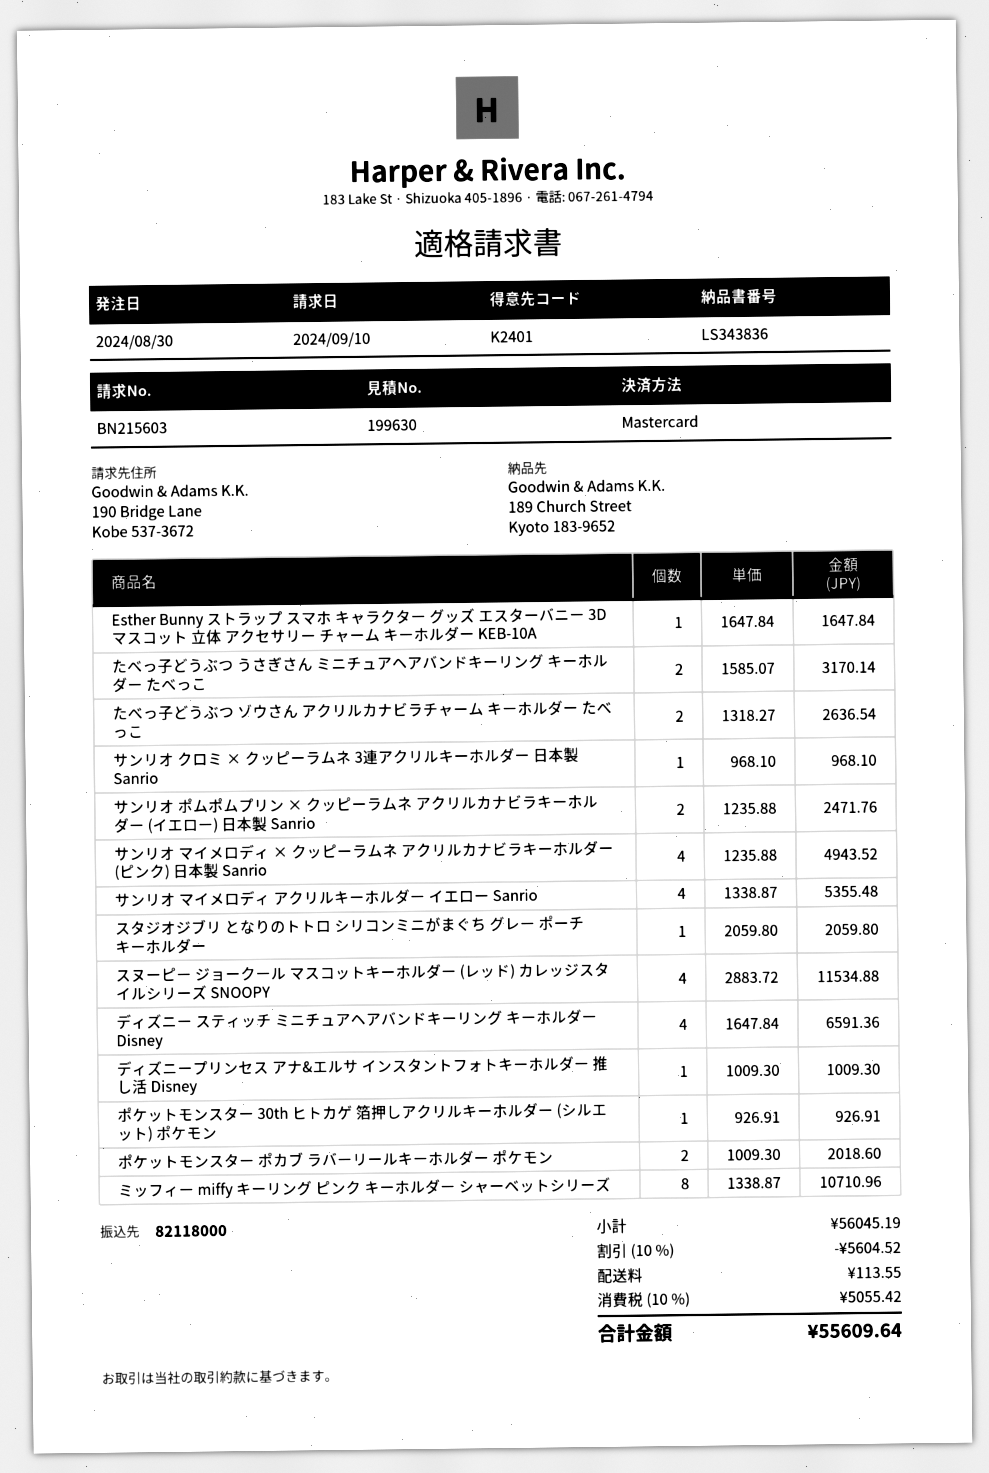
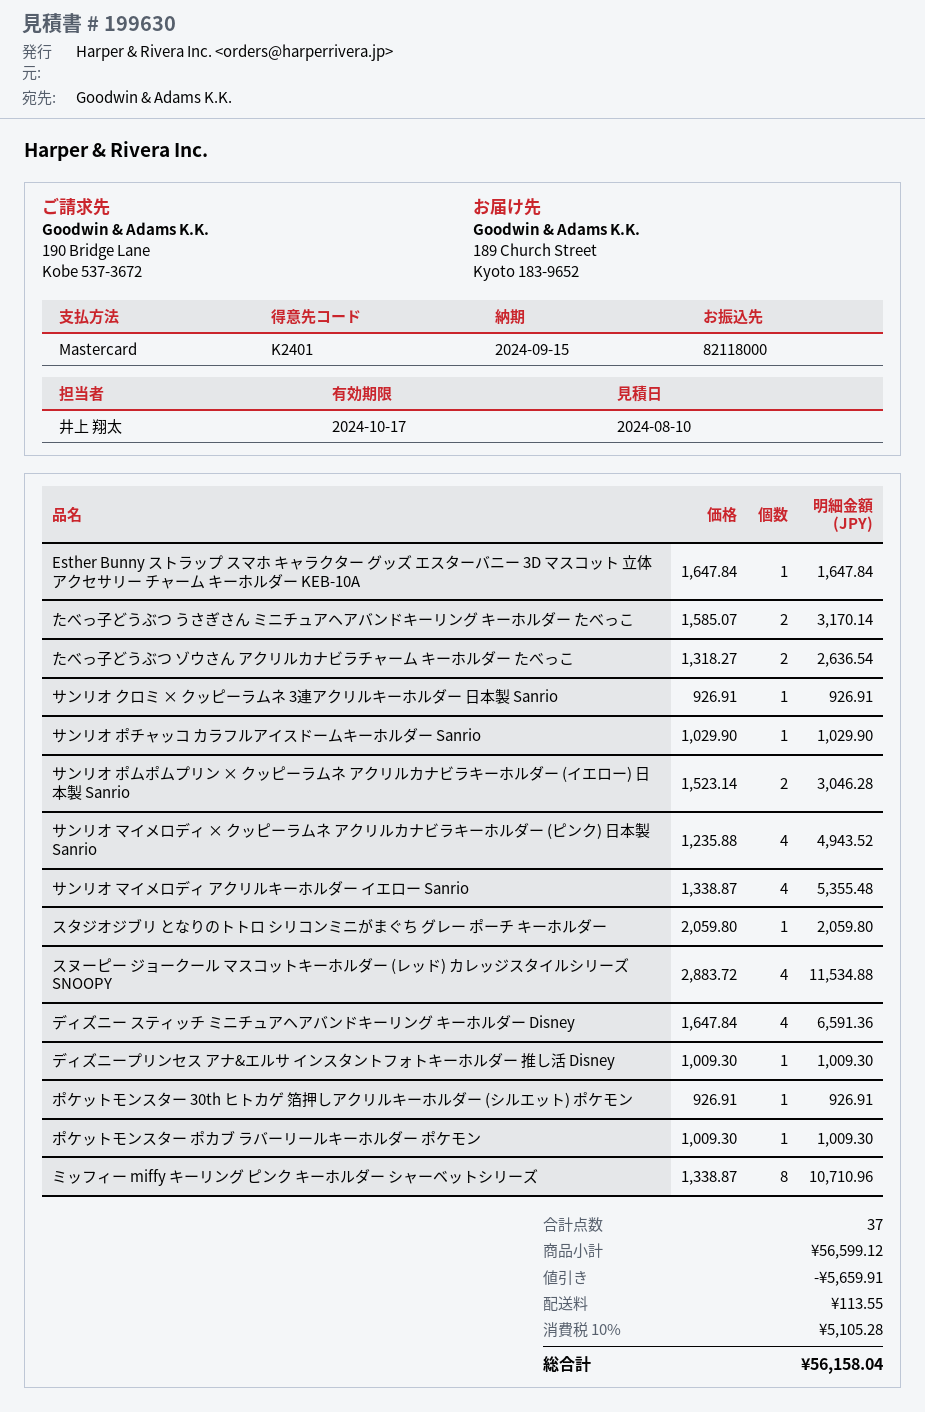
サンリオ クロミ × クッピーラムネ 3連アクリルキーホルダー 日本製 Sanrio: 1 x 968.10 = 968.10 -> 1 x 926.91 = 926.91
サンリオ ポムポムプリン × クッピーラムネ アクリルカナビラキーホルダー (イエロー) 日本製 Sanrio: 2 x 1235.88 = 2471.76 -> 2 x 1523.14 = 3046.28
ポケットモンスター ポカブ ラバーリールキーホルダー ポケモン: 2 x 1009.30 = 2018.60 -> 1 x 1009.30 = 1009.30
サンリオ ポチャッコ カラフルアイスドームキーホルダー Sanrio: none -> 1 x 1029.90 = 1029.90
subtotal: 56045.19 -> 56599.12
discount: 5604.52 -> 5659.91
tax: 10% = 5055.42 -> 10% = 5105.28
total: 55609.64 -> 56158.04

